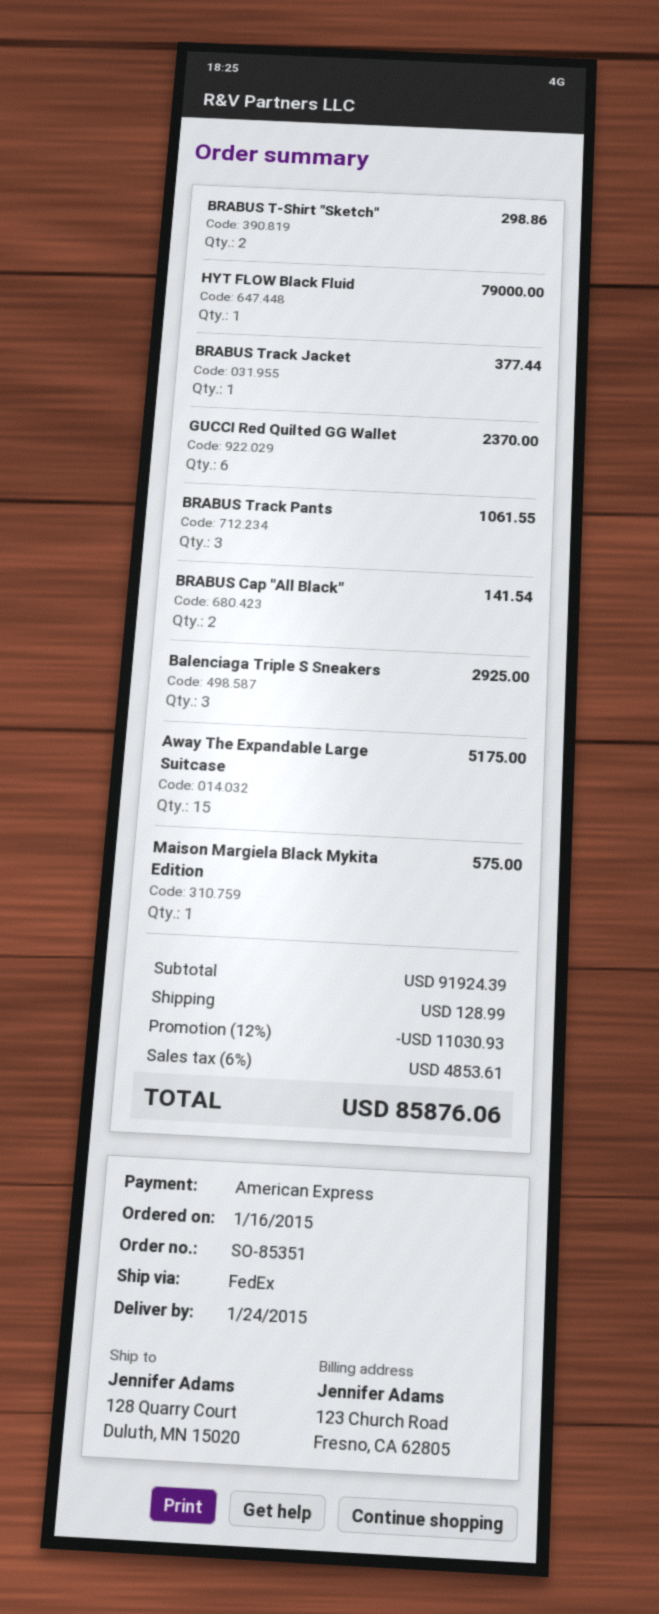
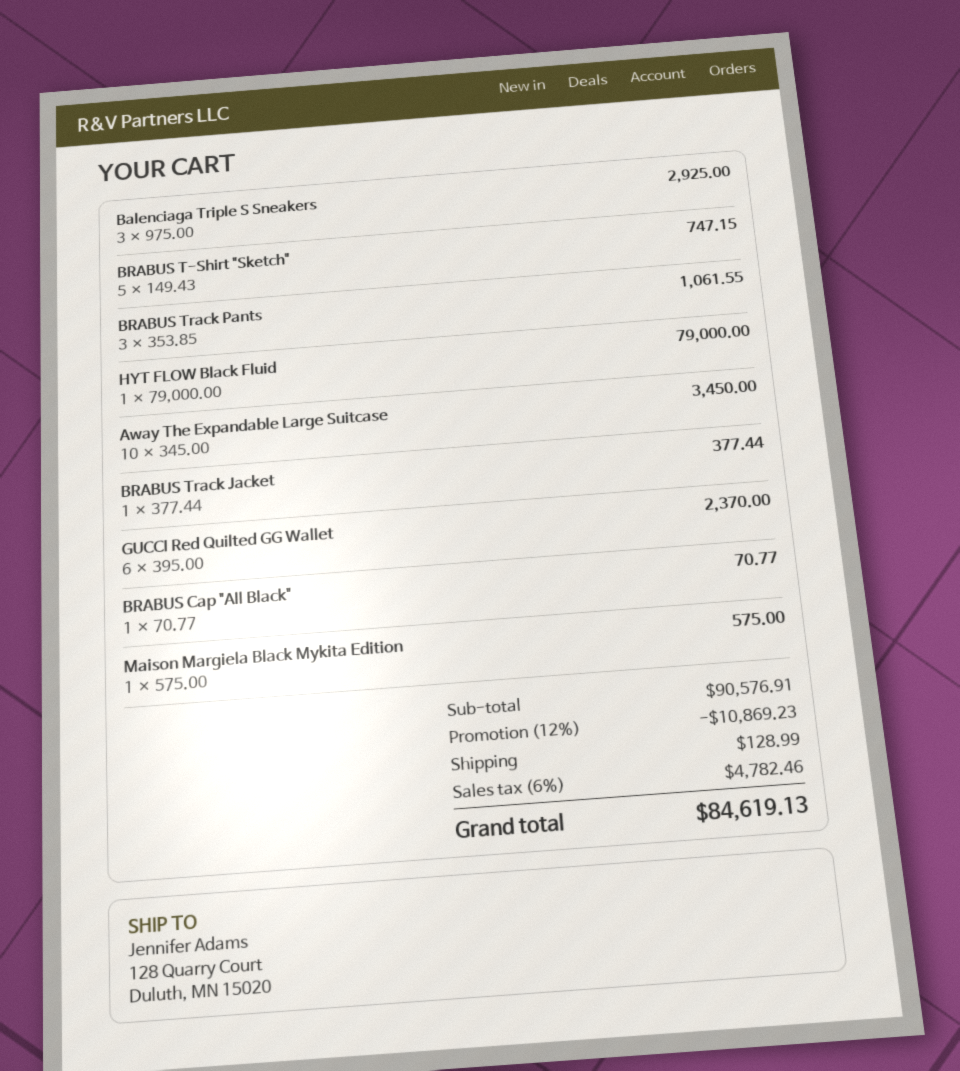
BRABUS T-Shirt "Sketch": 2 for 298.86 -> 5 for 747.15
BRABUS Cap "All Black": 2 for 141.54 -> 1 for 70.77
Away The Expandable Large Suitcase: 15 for 5175.00 -> 10 for 3450.00
subtotal: 91924.39 -> 90576.91
discount: 12% = 11030.93 -> 12% = 10869.23
tax: 6% = 4853.61 -> 6% = 4782.46
total: 85876.06 -> 84619.13

